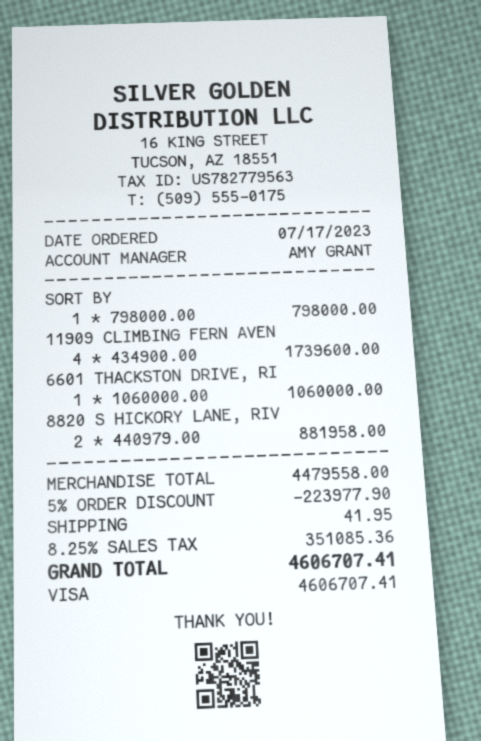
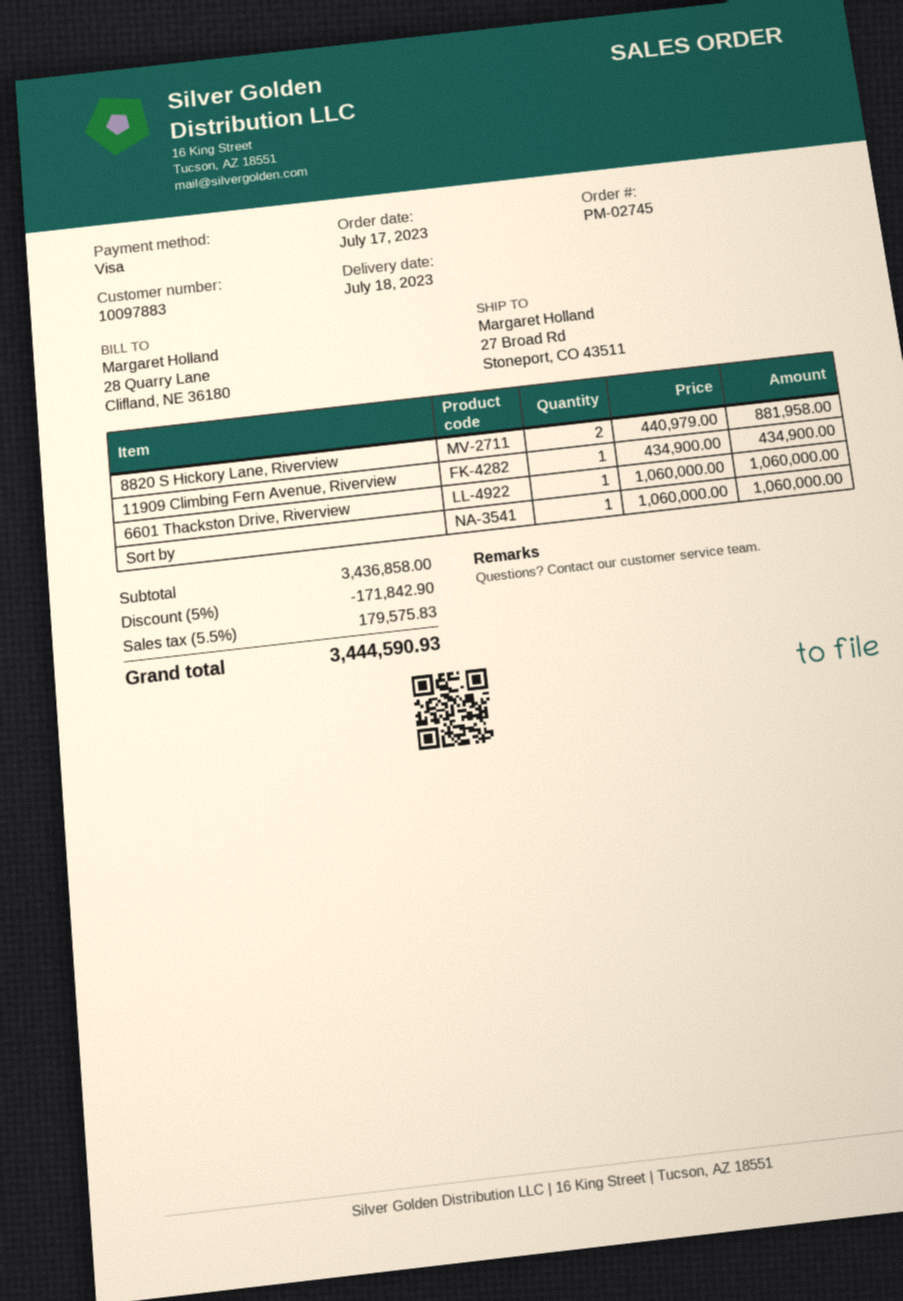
SORT BY: 1 x 798000.00 = 798000.00 -> 1 x 1060000.00 = 1060000.00
11909 CLIMBING FERN AVEN: 4 x 434900.00 = 1739600.00 -> 1 x 434900.00 = 434900.00
subtotal: 4479558.00 -> 3436858.00
discount: 5% = 223977.90 -> 5% = 171842.90
shipping: 41.95 -> none
tax: 8.25% = 351085.36 -> 5.5% = 179575.83
total: 4606707.41 -> 3444590.93

